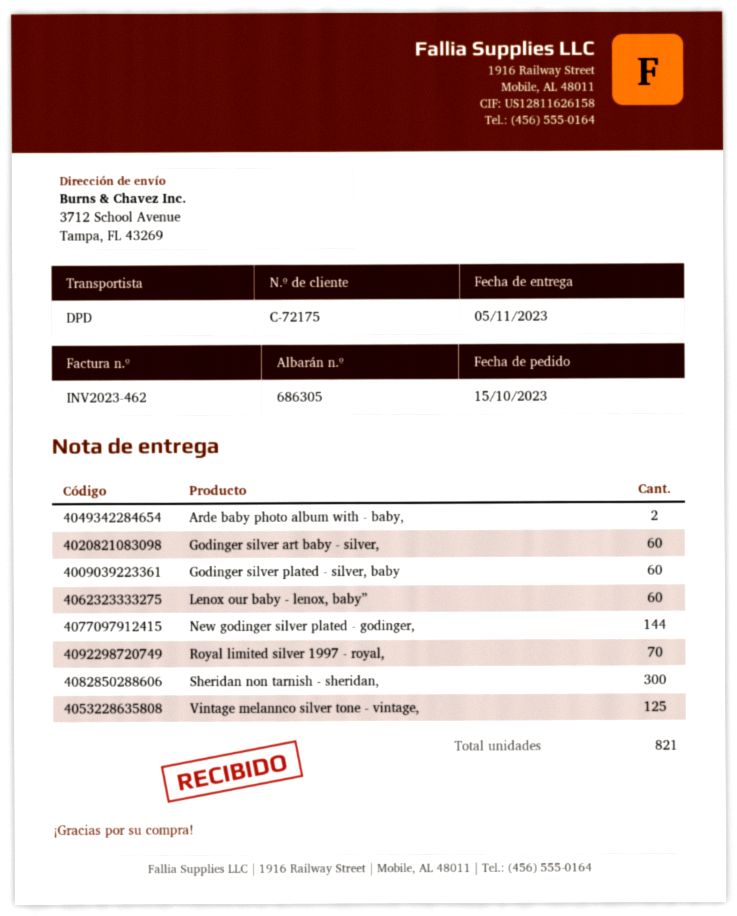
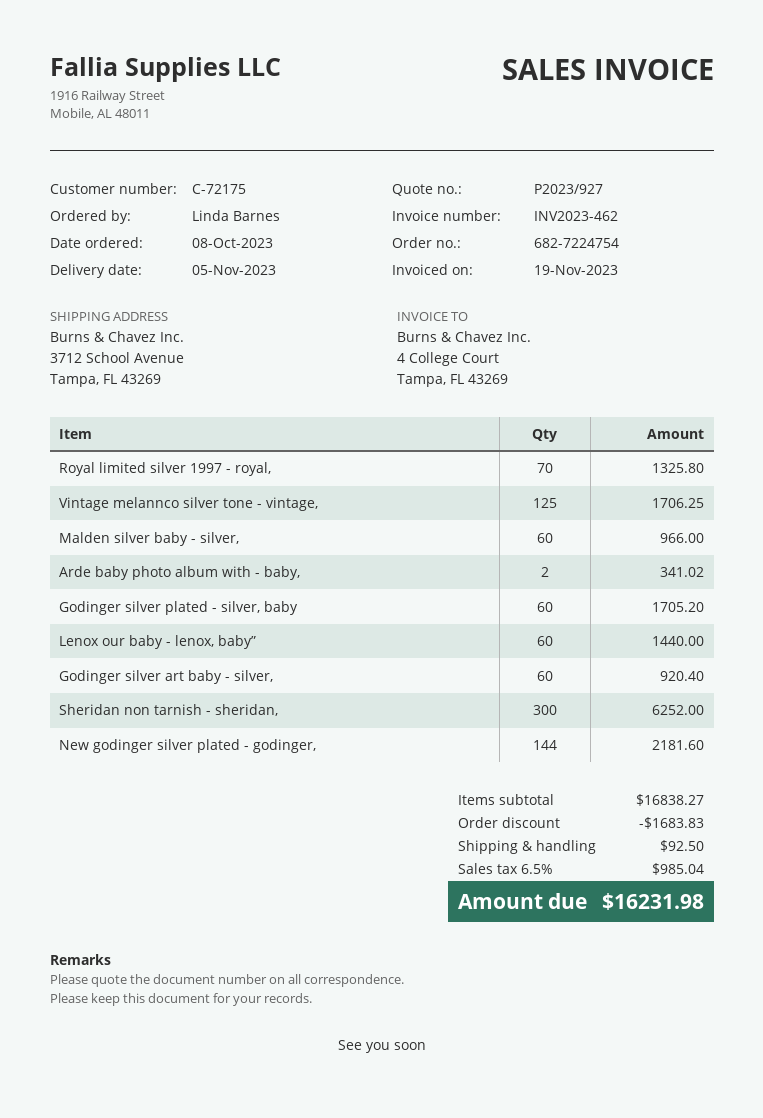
order date: 2023-10-15 -> 2023-10-08
Malden silver baby - silver,: none -> 60

